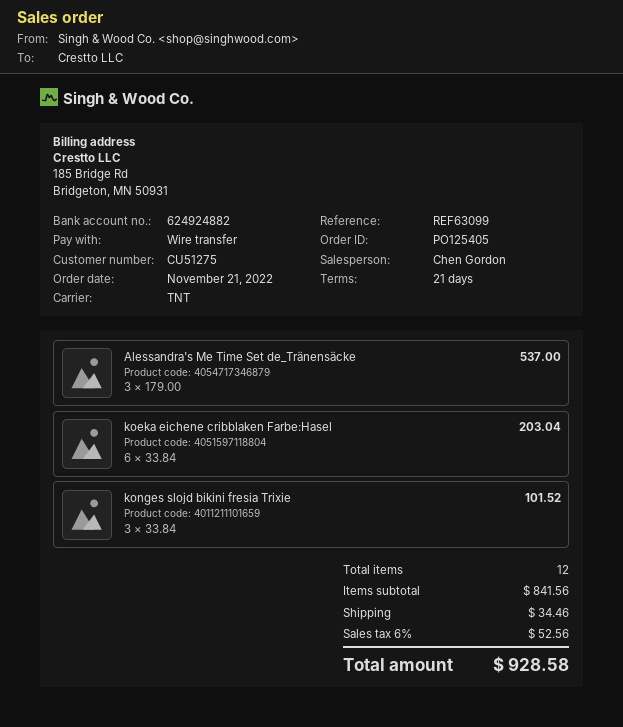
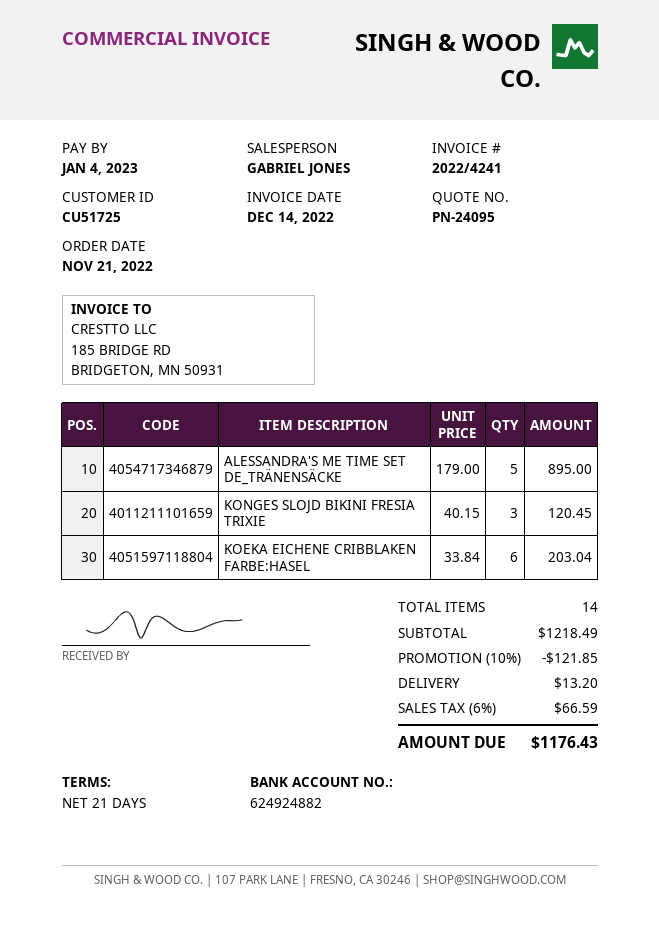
customer number: CU51275 -> CU51725
sales rep: Chen Gordon -> GABRIEL JONES
Alessandra's Me Time Set de_Tränensäcke: 3 x 179.00 = 537.00 -> 5 x 179.00 = 895.00
konges slojd bikini fresia Trixie: 3 x 33.84 = 101.52 -> 3 x 40.15 = 120.45
total quantity: 12 -> 14
subtotal: 841.56 -> 1218.49
discount: none -> 10% = 121.85
shipping: 34.46 -> 13.20
tax: 6% = 52.56 -> 6% = 66.59
total: 928.58 -> 1176.43

